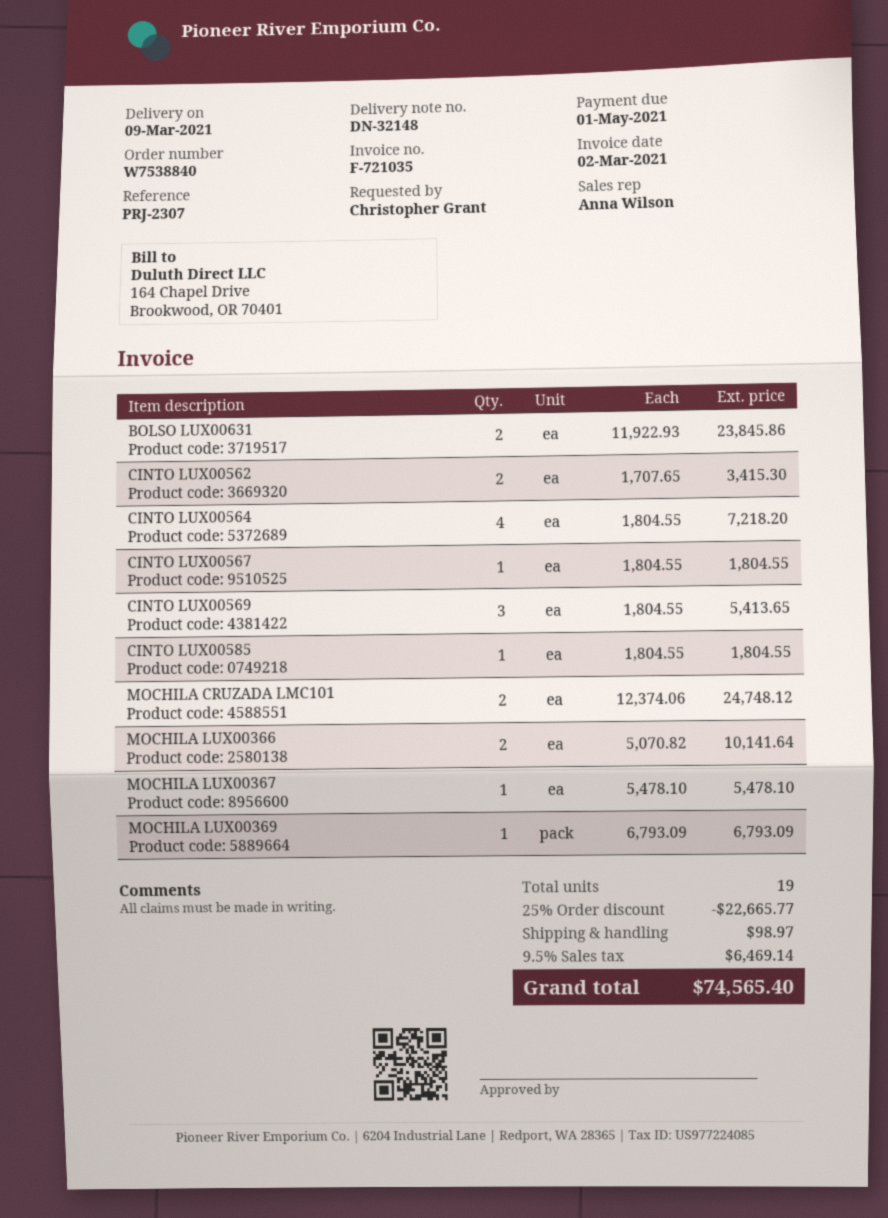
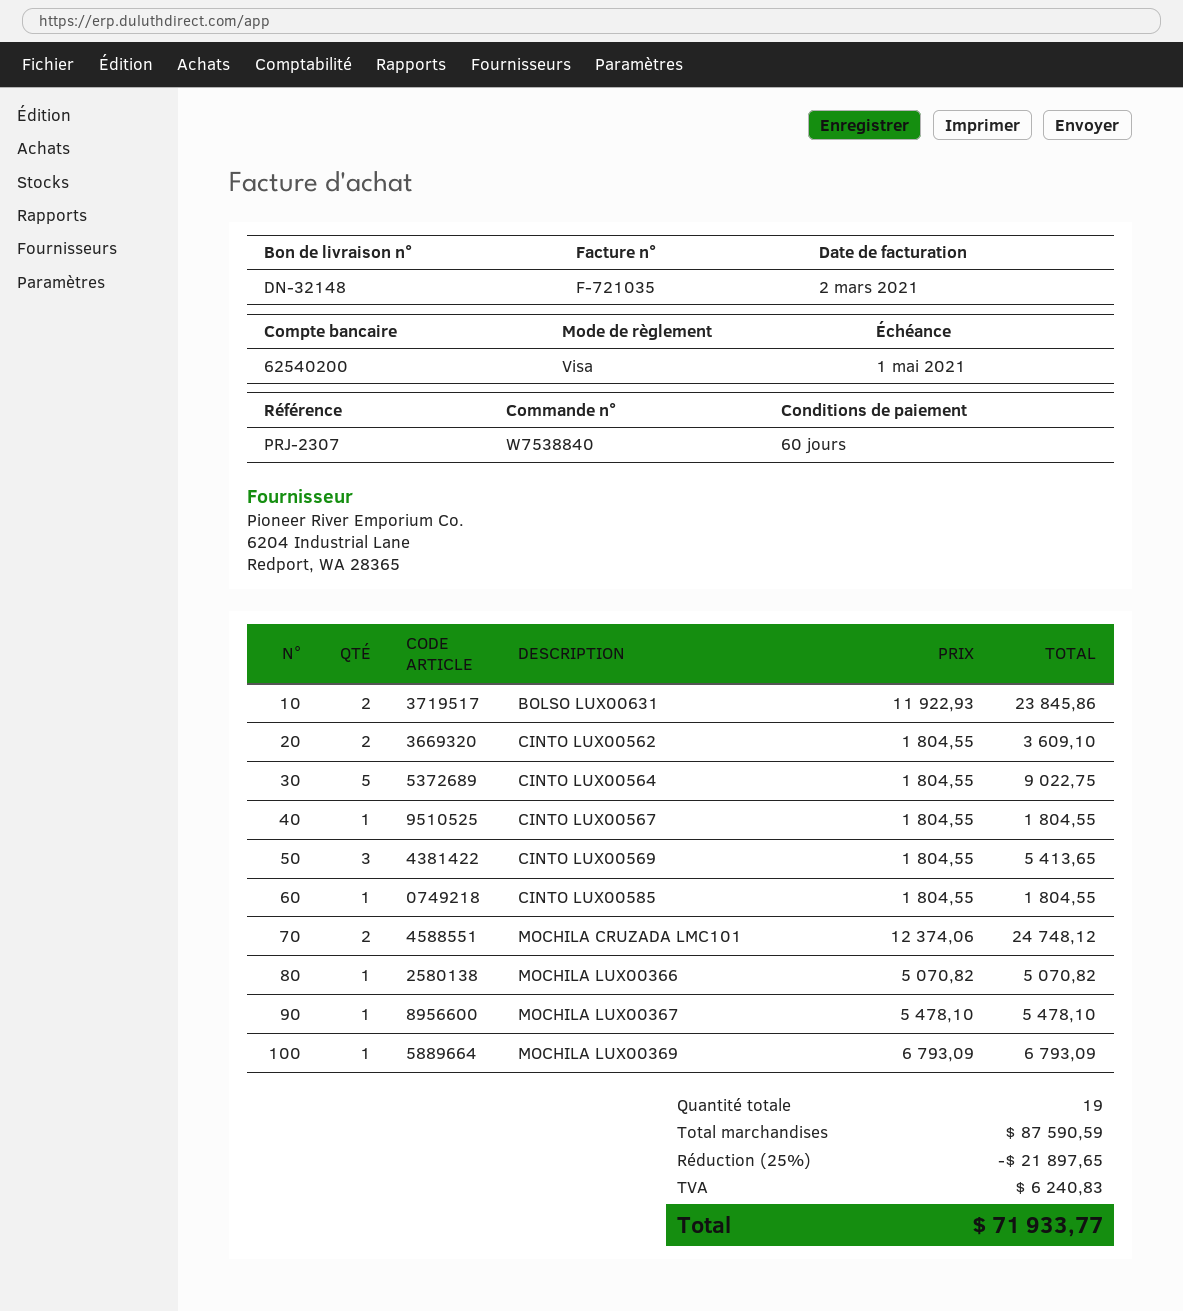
CINTO LUX00562: 2 x 1707.65 = 3415.30 -> 2 x 1804.55 = 3609.10
CINTO LUX00564: 4 x 1804.55 = 7218.20 -> 5 x 1804.55 = 9022.75
MOCHILA LUX00366: 2 x 5070.82 = 10141.64 -> 1 x 5070.82 = 5070.82
discount: 25% = 22665.77 -> 25% = 21897.65
shipping: 98.97 -> none
tax: 6469.14 -> 6240.83
total: 74565.40 -> 71933.77

